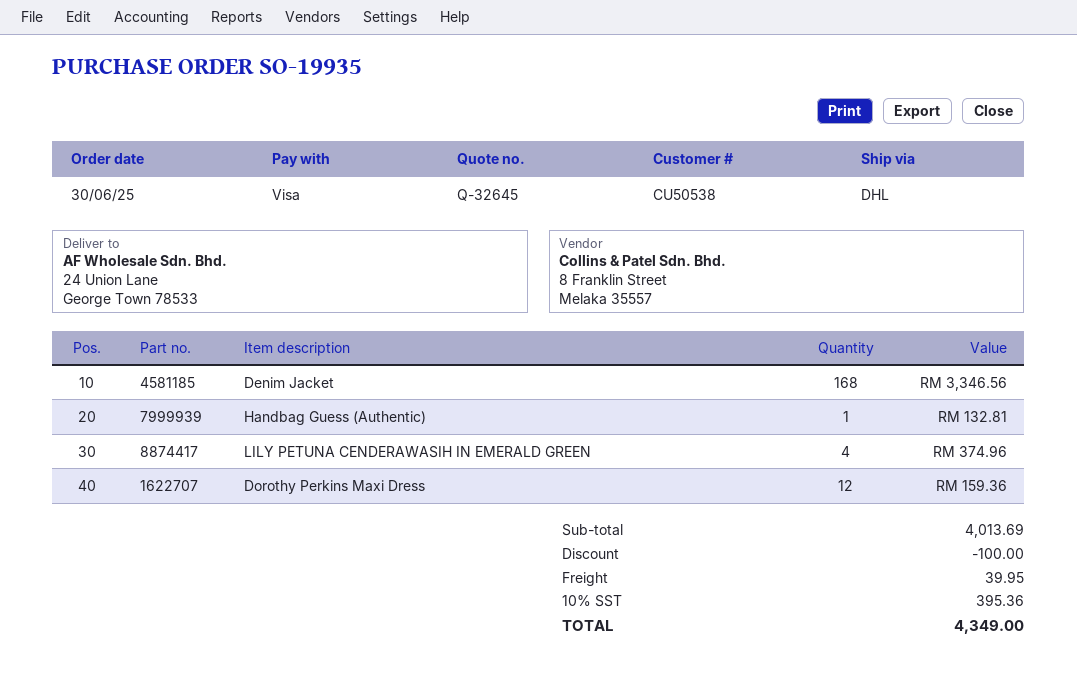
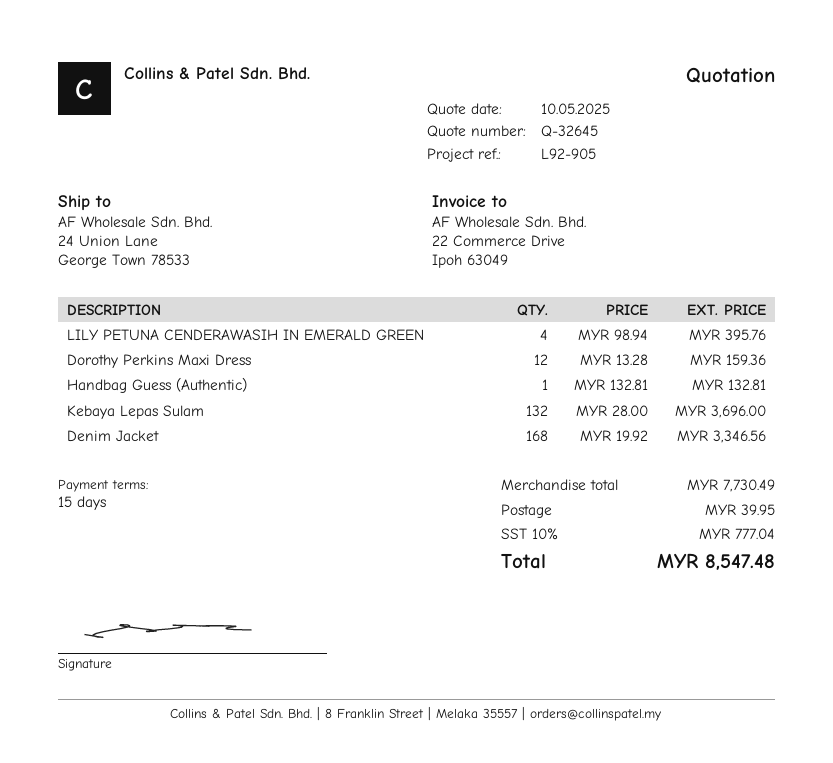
LILY PETUNA CENDERAWASIH IN EMERALD GREEN: 4 for 374.96 -> 4 for 395.76
Kebaya Lepas Sulam: none -> 132 for 3696.00
subtotal: 4013.69 -> 7730.49
discount: 100.00 -> none
tax: 10% = 395.36 -> 10% = 777.04
total: 4349.00 -> 8547.48

